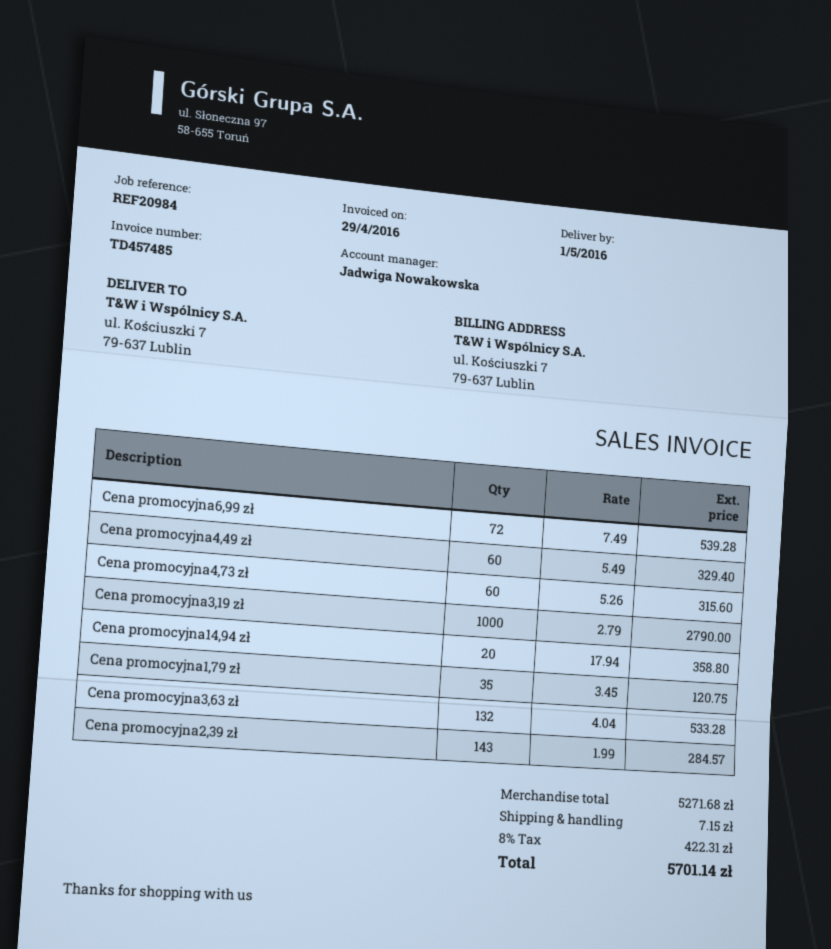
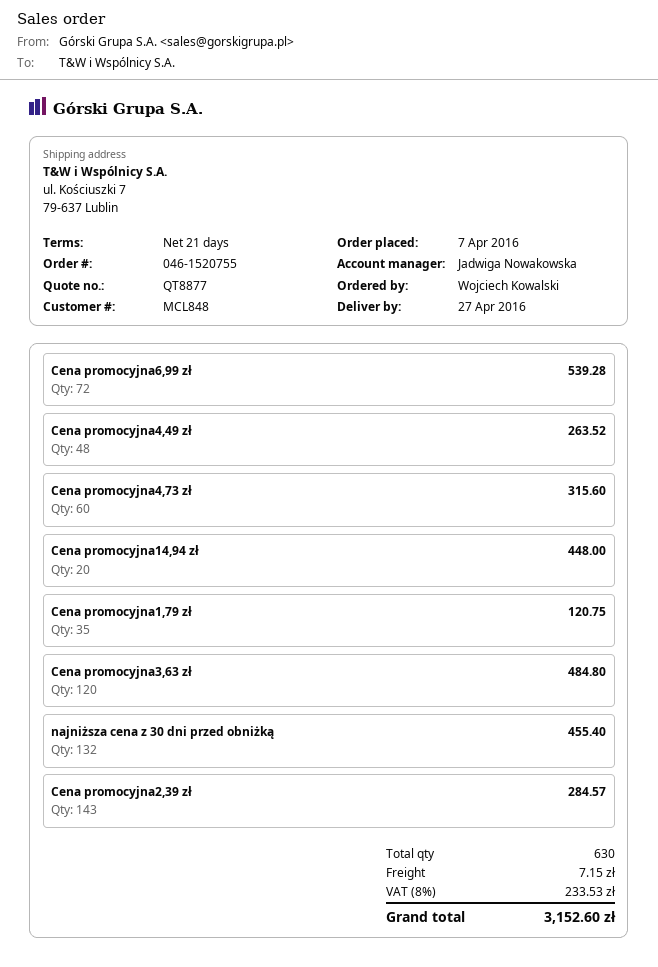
delivery date: 2016-05-01 -> 2016-04-27
Cena promocyjna4,49 zł: 60 for 329.40 -> 48 for 263.52
Cena promocyjna3,19 zł: 1000 for 2790.00 -> none
Cena promocyjna14,94 zł: 20 for 358.80 -> 20 for 448.00
Cena promocyjna3,63 zł: 132 for 533.28 -> 120 for 484.80
najniższa cena z 30 dni przed obniżką: none -> 132 for 455.40
tax: 8% = 422.31 -> 8% = 233.53
total: 5701.14 -> 3152.60

